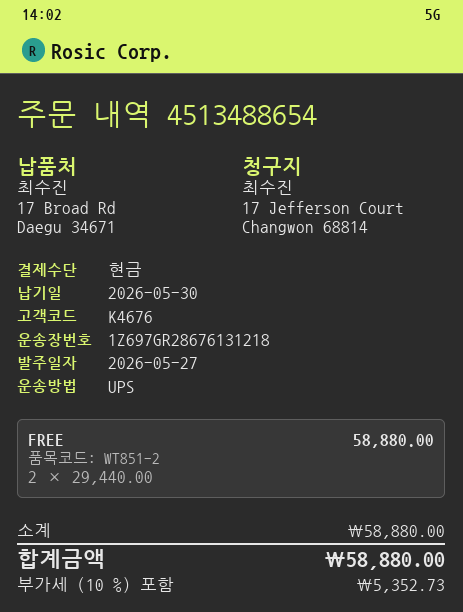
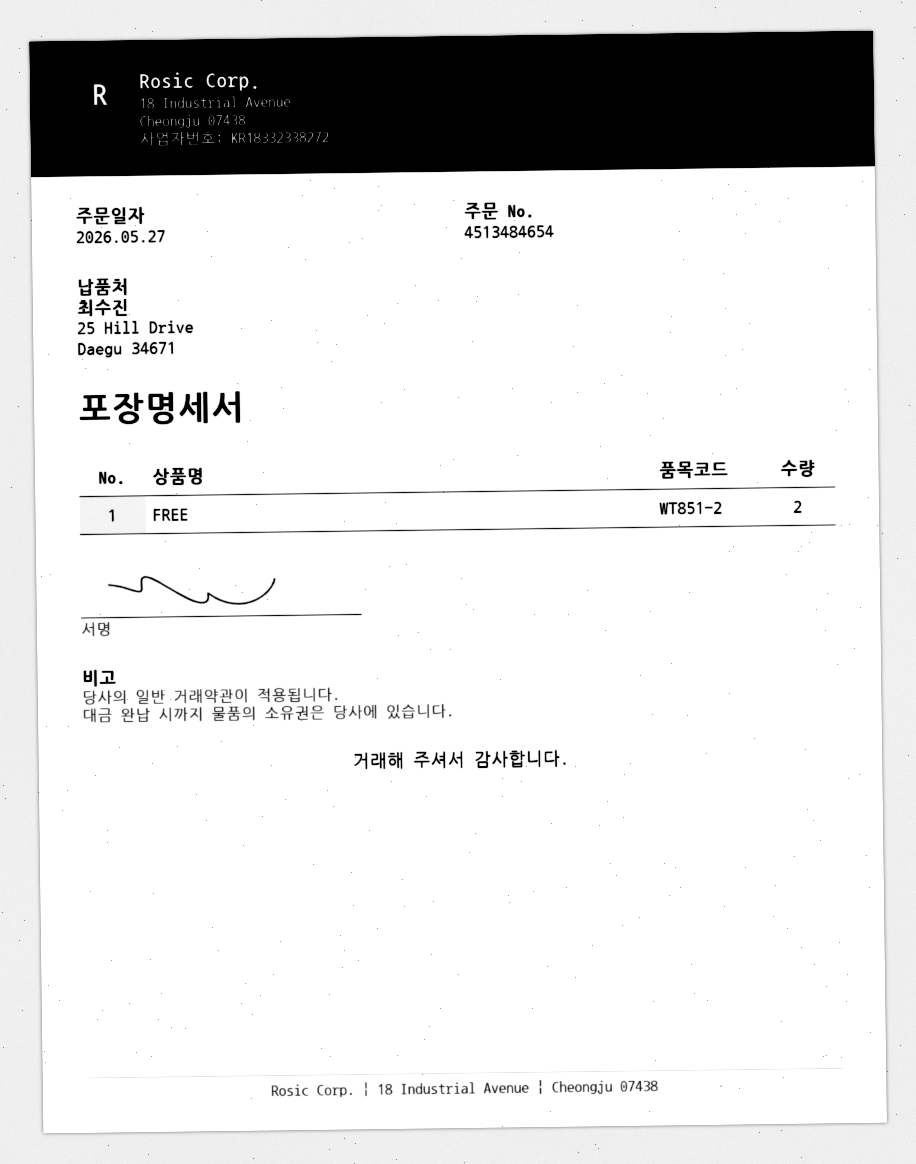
order number: 4513488654 -> 4513484654
ship to: 17 Broad Rd, Daegu 34671 -> 25 Hill Drive, Daegu 34671

